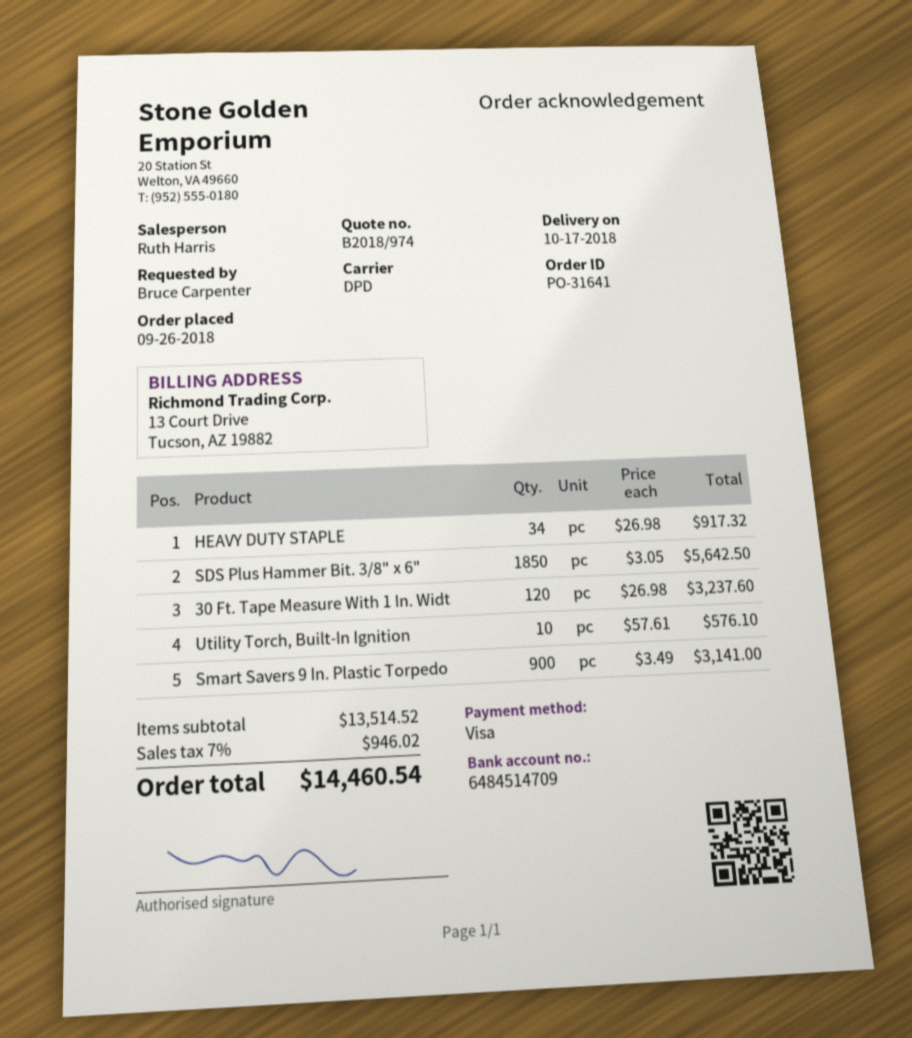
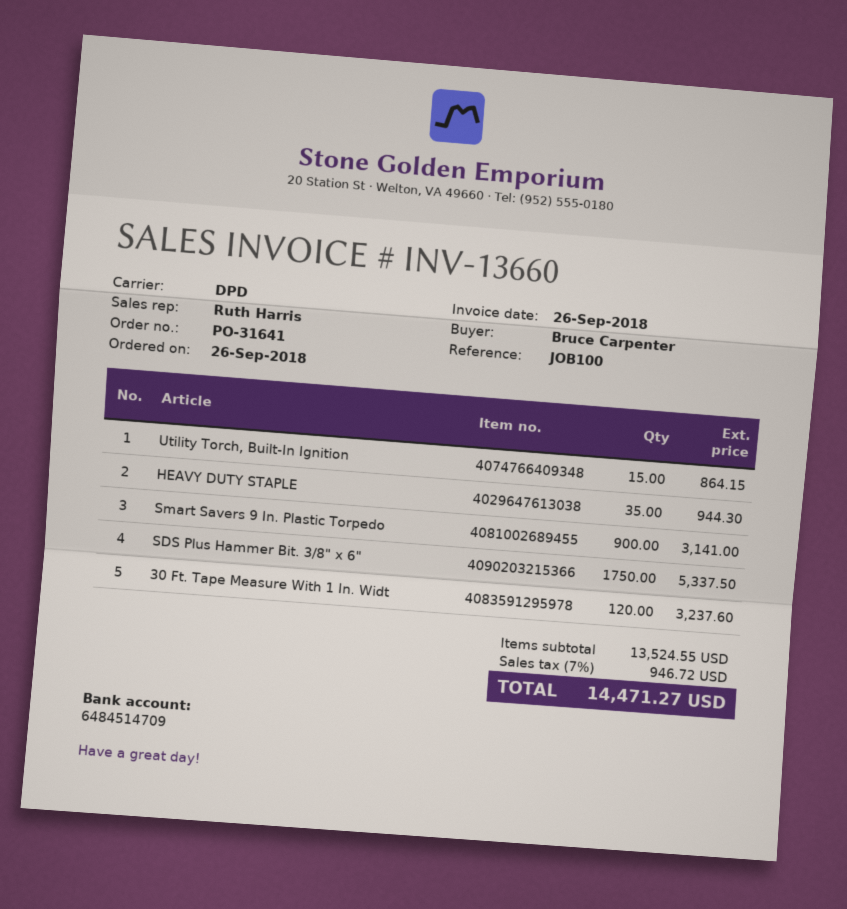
HEAVY DUTY STAPLE: 34 for 917.32 -> 35 for 944.30
SDS Plus Hammer Bit. 3/8" x 6": 1850 for 5642.50 -> 1750 for 5337.50
Utility Torch, Built-In Ignition: 10 for 576.10 -> 15 for 864.15
subtotal: 13514.52 -> 13524.55
tax: 7% = 946.02 -> 7% = 946.72
total: 14460.54 -> 14471.27

